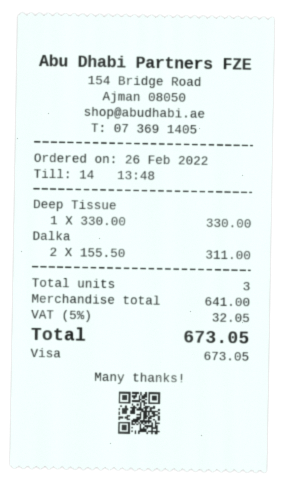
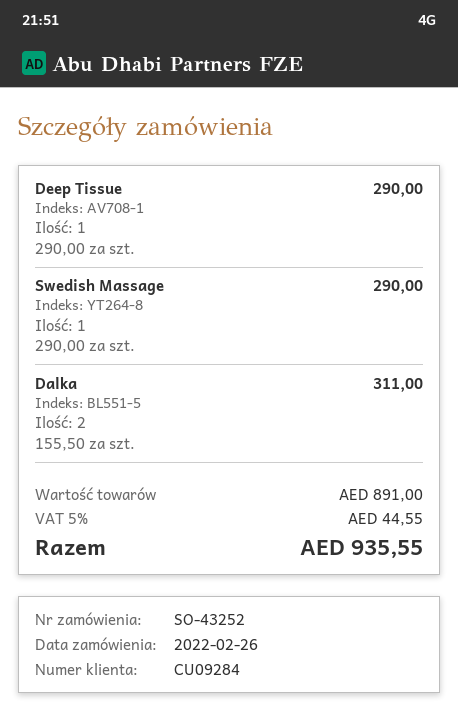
Deep Tissue: 1 x 330.00 = 330.00 -> 1 x 290.00 = 290.00
Swedish Massage: none -> 1 x 290.00 = 290.00
subtotal: 641.00 -> 891.00
tax: 5% = 32.05 -> 5% = 44.55
total: 673.05 -> 935.55

